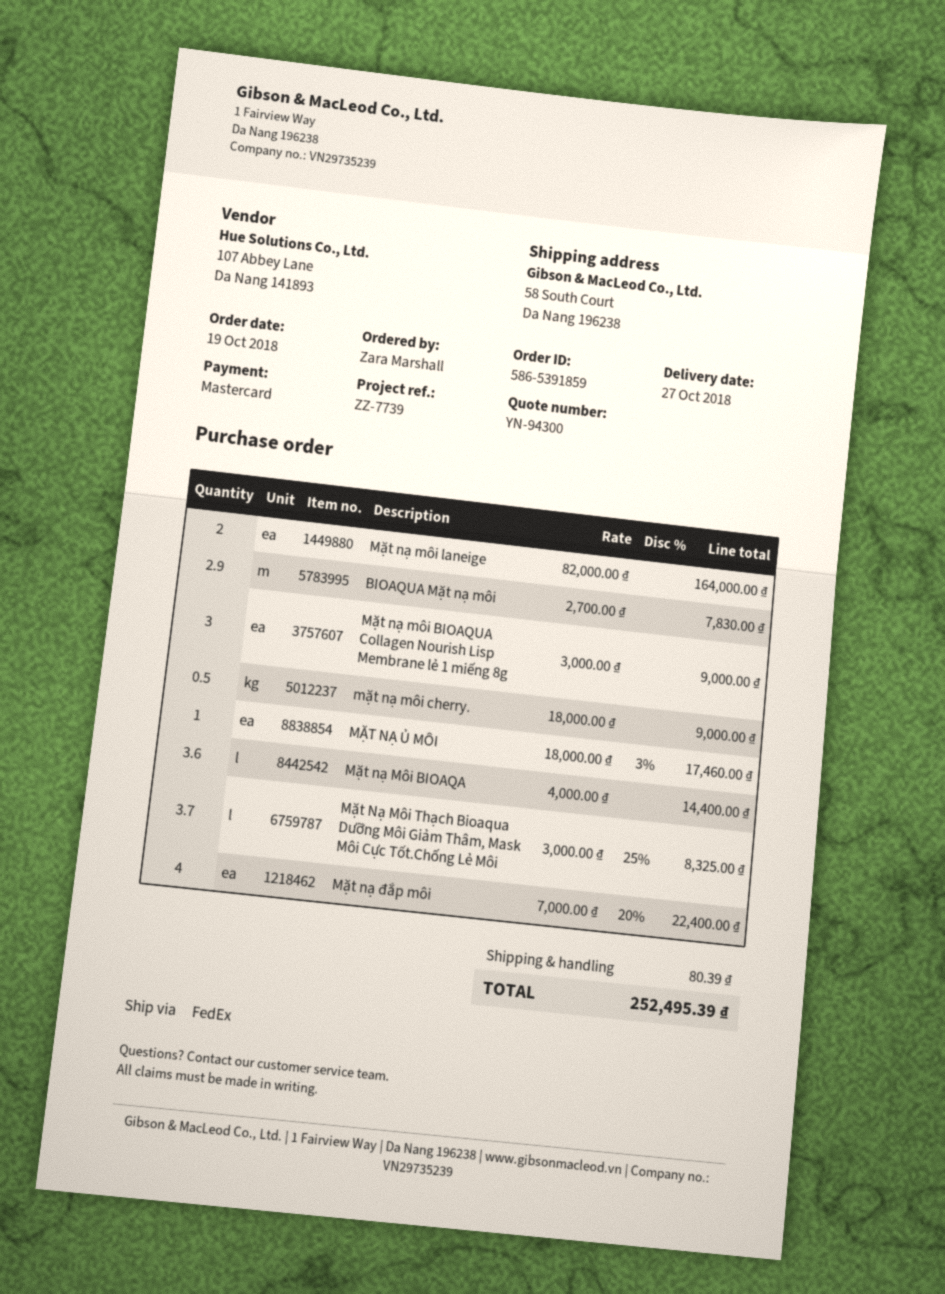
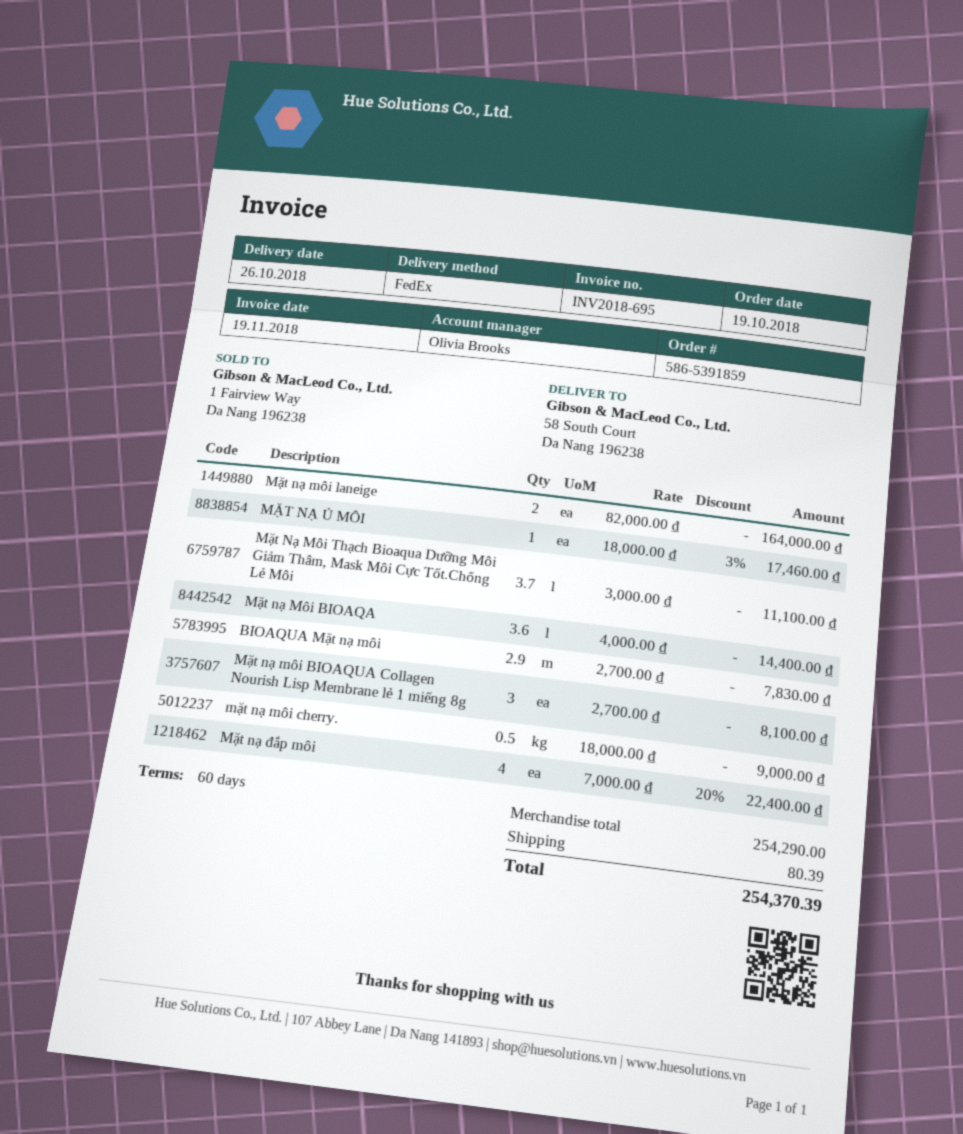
delivery date: 2018-10-27 -> 2018-10-26
Mặt nạ môi BIOAQUA Collagen Nourish Lisp Membrane lẻ 1 miếng 8g: 3 x 3000.00 = 9000.00 -> 3 x 2700.00 = 8100.00
Mặt Nạ Môi Thạch Bioaqua Dưỡng Môi Giảm Thâm, Mask Môi Cực Tốt.Chống Lẻ Môi: 3.7 x 3000.00 - 25% = 8325.00 -> 3.7 x 3000.00 = 11100.00
total: 252495.39 -> 254370.39

